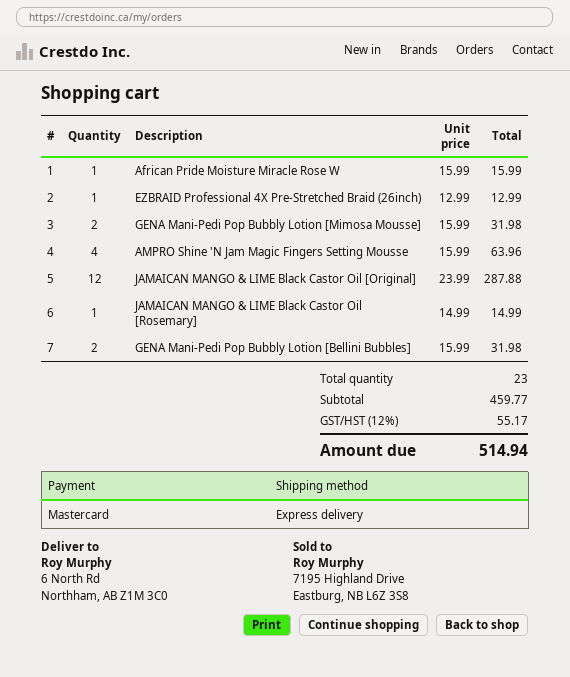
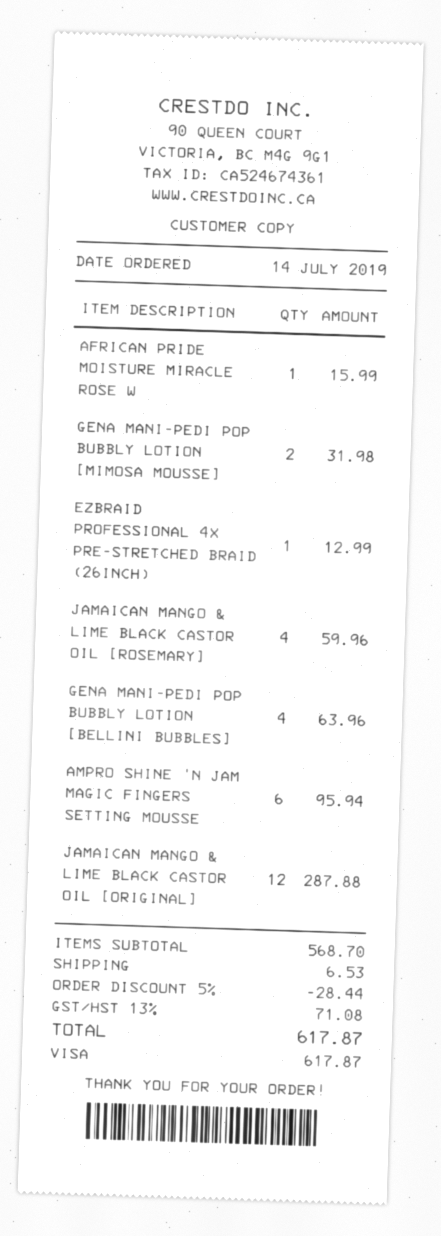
payment method: Mastercard -> Visa
AMPRO Shine 'N Jam Magic Fingers Setting Mousse: 4 for 63.96 -> 6 for 95.94
JAMAICAN MANGO & LIME Black Castor Oil [Rosemary]: 1 for 14.99 -> 4 for 59.96
GENA Mani-Pedi Pop Bubbly Lotion [Bellini Bubbles]: 2 for 31.98 -> 4 for 63.96
subtotal: 459.77 -> 568.70
discount: none -> 5% = 28.44
shipping: none -> 6.53
tax: 12% = 55.17 -> 13% = 71.08
total: 514.94 -> 617.87

